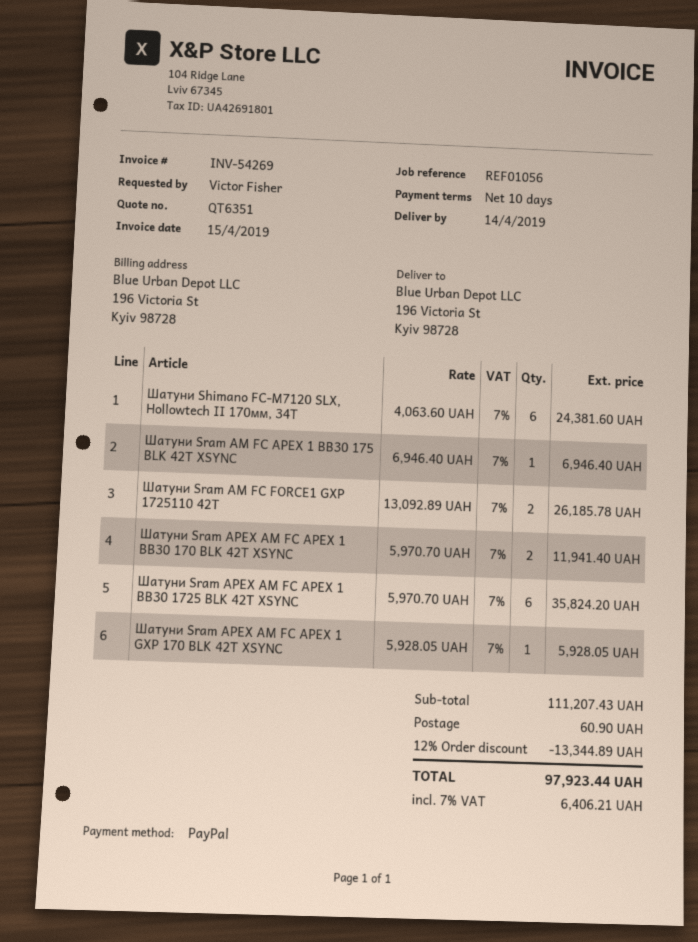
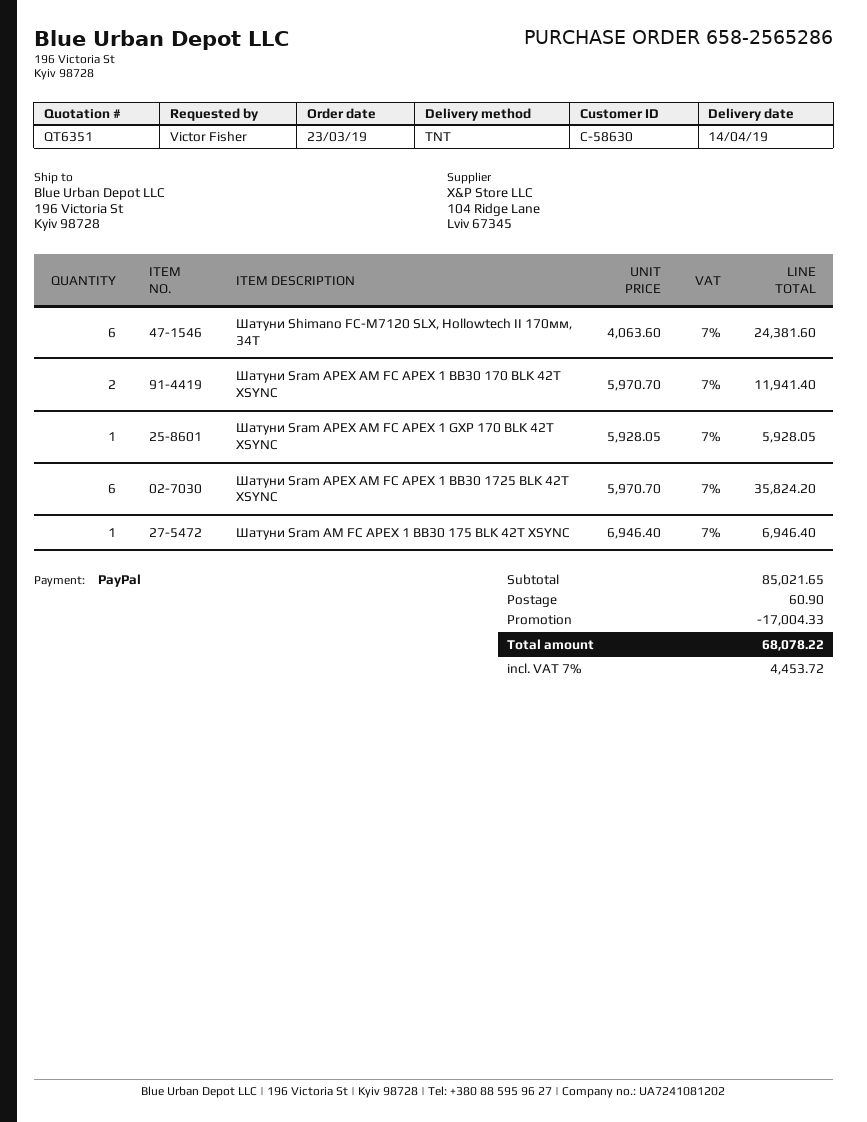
Шатуни Sram AM FC FORCE1 GXP 1725110 42T: 2 x 13092.89 = 26185.78 -> none
subtotal: 111207.43 -> 85021.65
discount: 13344.89 -> 17004.33
tax: 7% = 6406.21 -> 7% = 4453.72
total: 97923.44 -> 68078.22

